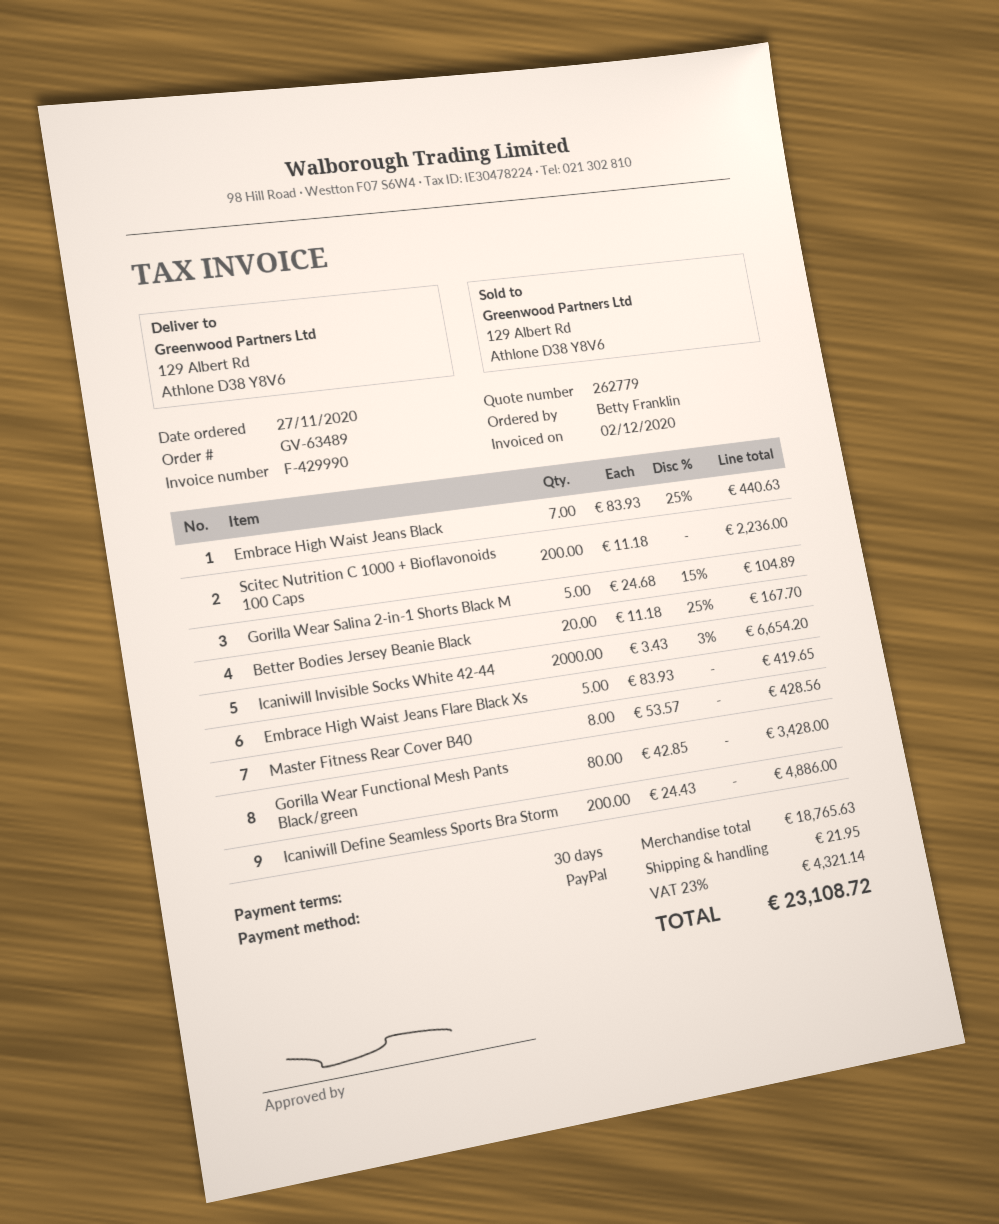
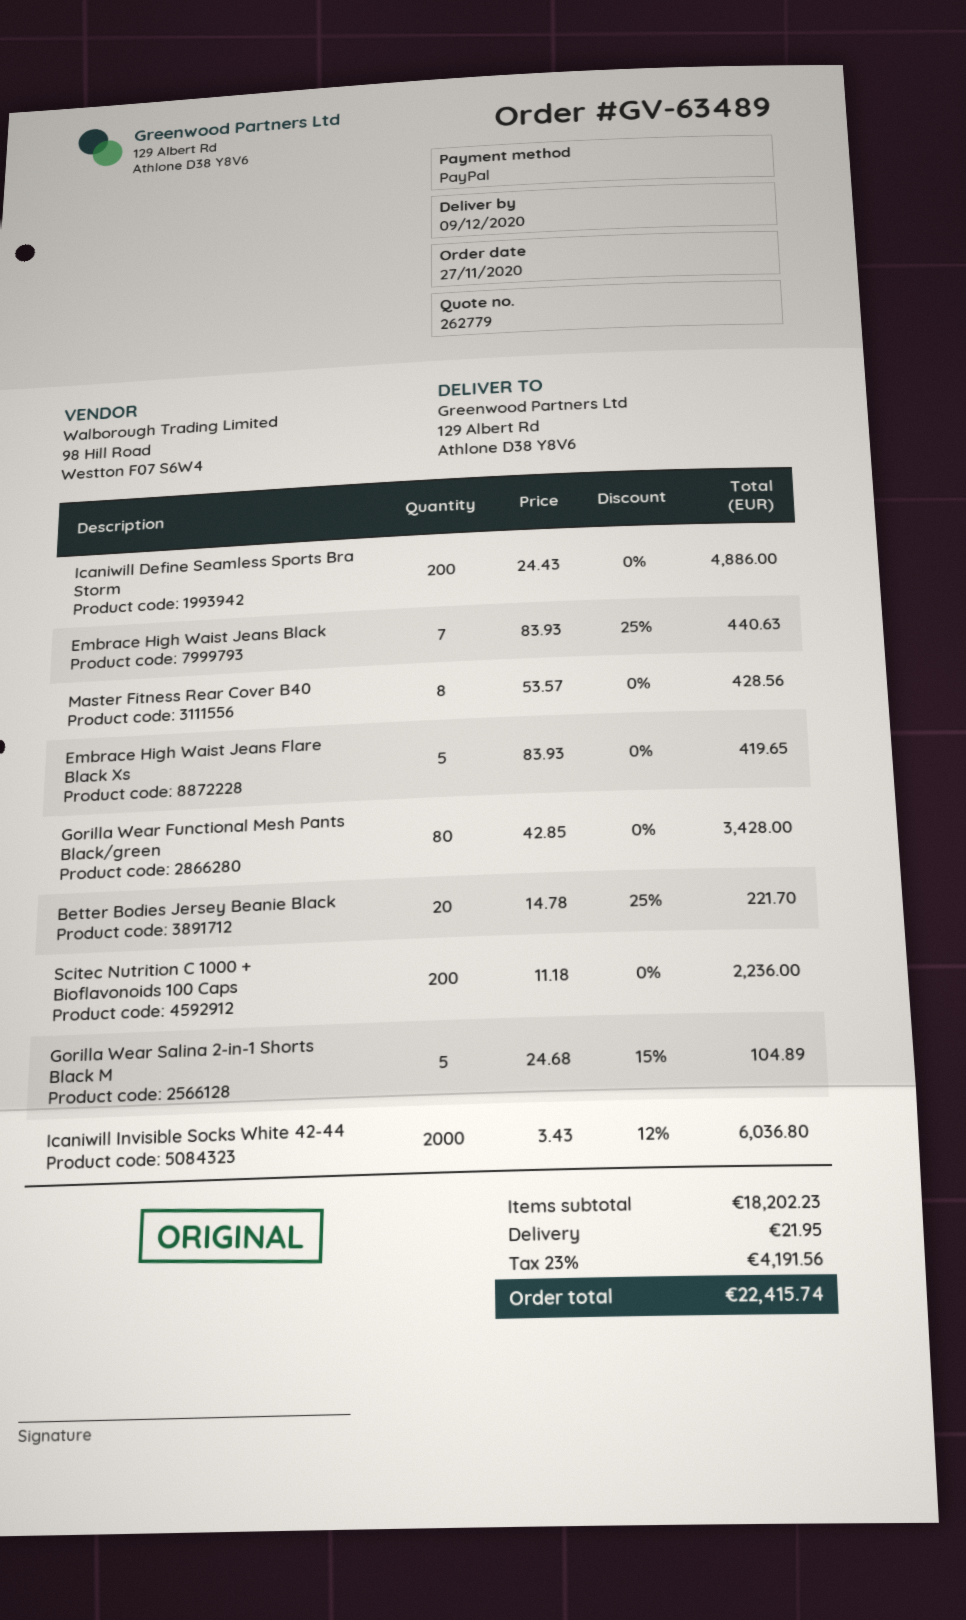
Better Bodies Jersey Beanie Black: 20 x 11.18 - 25% = 167.70 -> 20 x 14.78 - 25% = 221.70
Icaniwill Invisible Socks White 42-44: 2000 x 3.43 - 3% = 6654.20 -> 2000 x 3.43 - 12% = 6036.80
subtotal: 18765.63 -> 18202.23
tax: 23% = 4321.14 -> 23% = 4191.56
total: 23108.72 -> 22415.74

